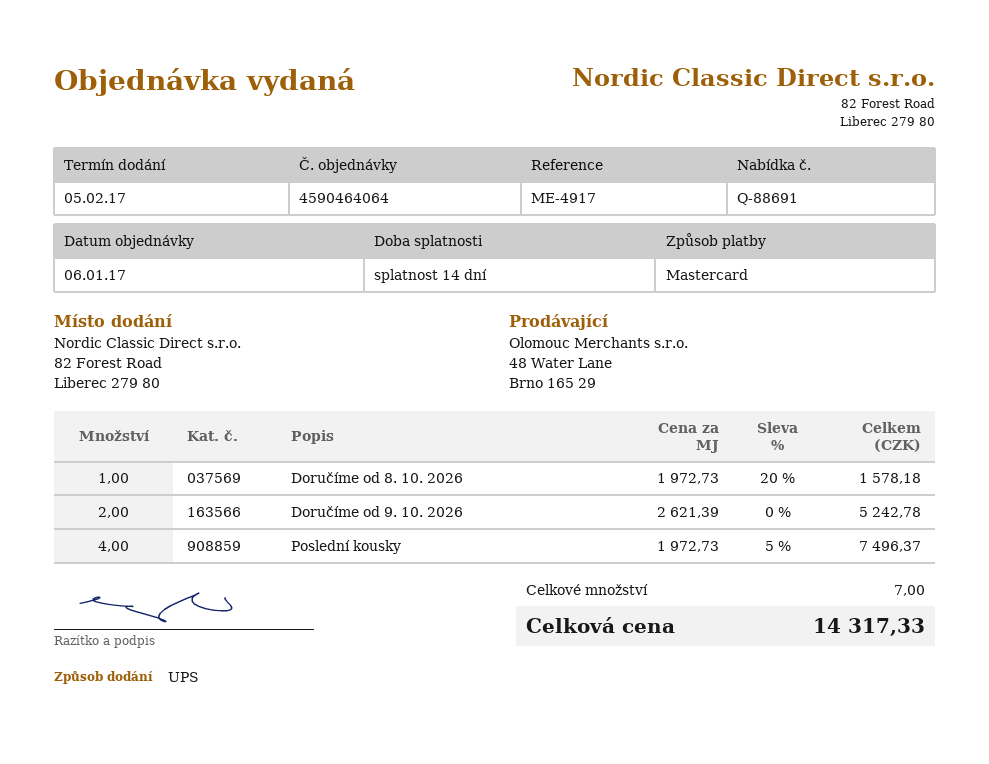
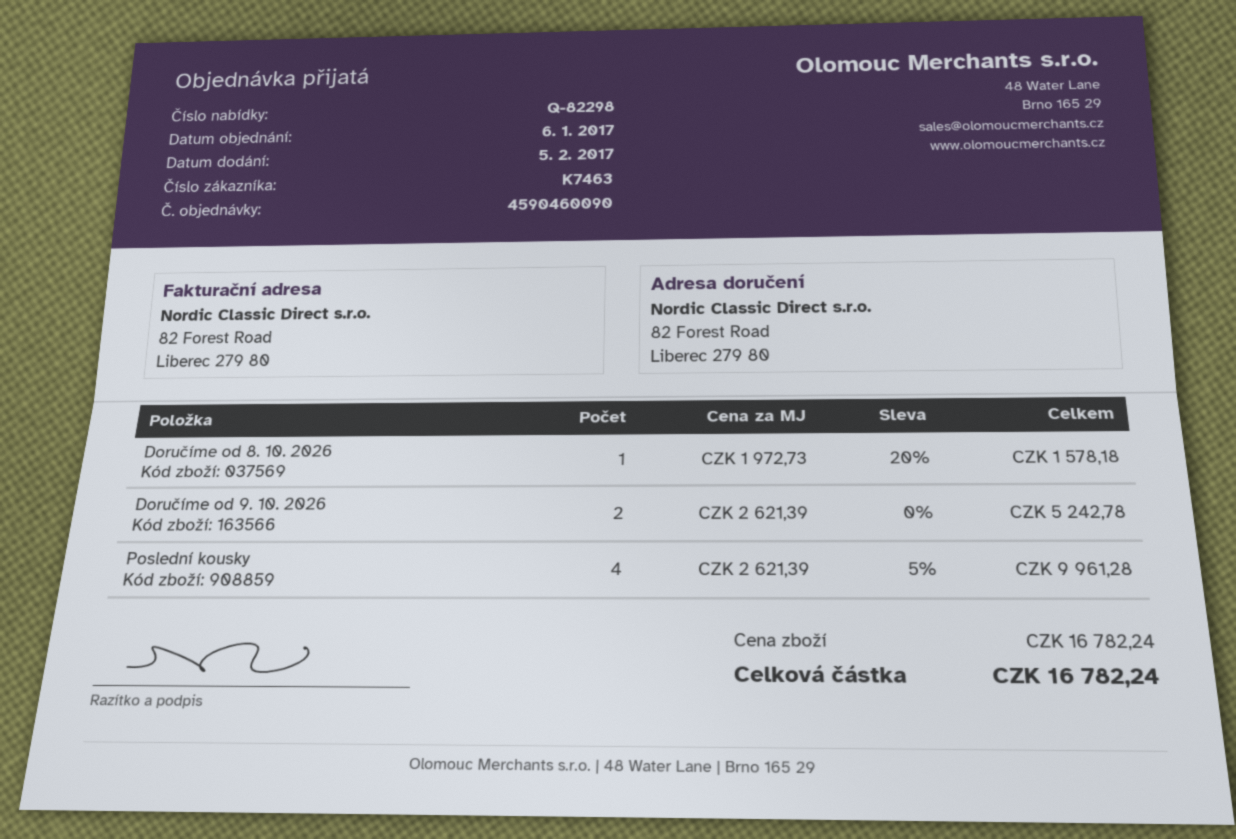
quote number: Q-88691 -> Q-82298
order number: 4590464064 -> 4590460090
Poslední kousky: 4 x 1972.73 - 5% = 7496.37 -> 4 x 2621.39 - 5% = 9961.28
total: 14317.33 -> 16782.24

